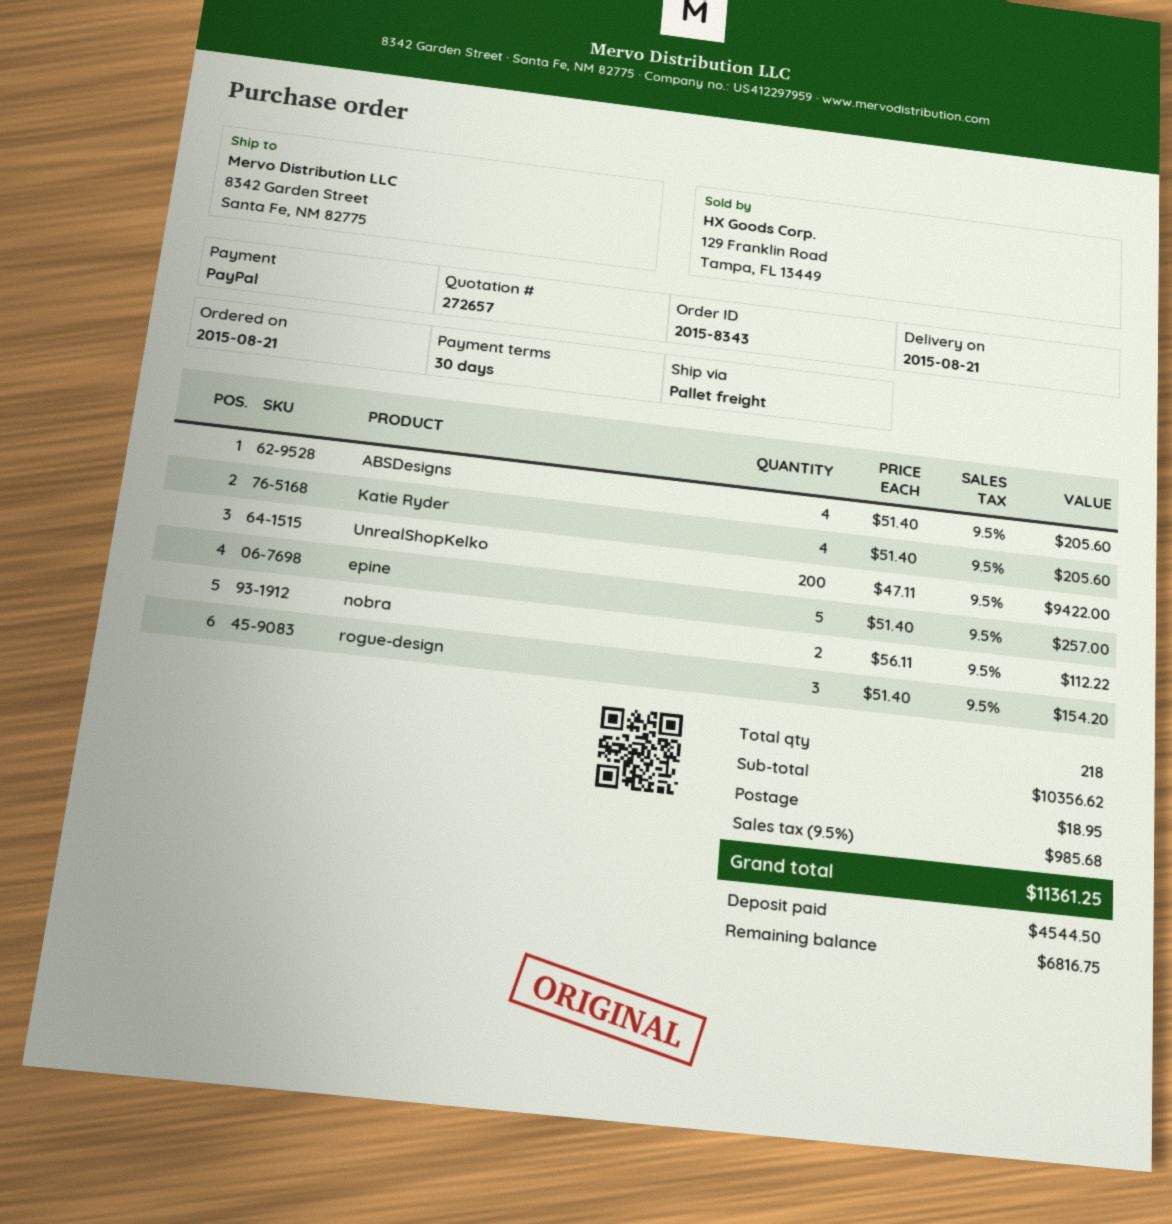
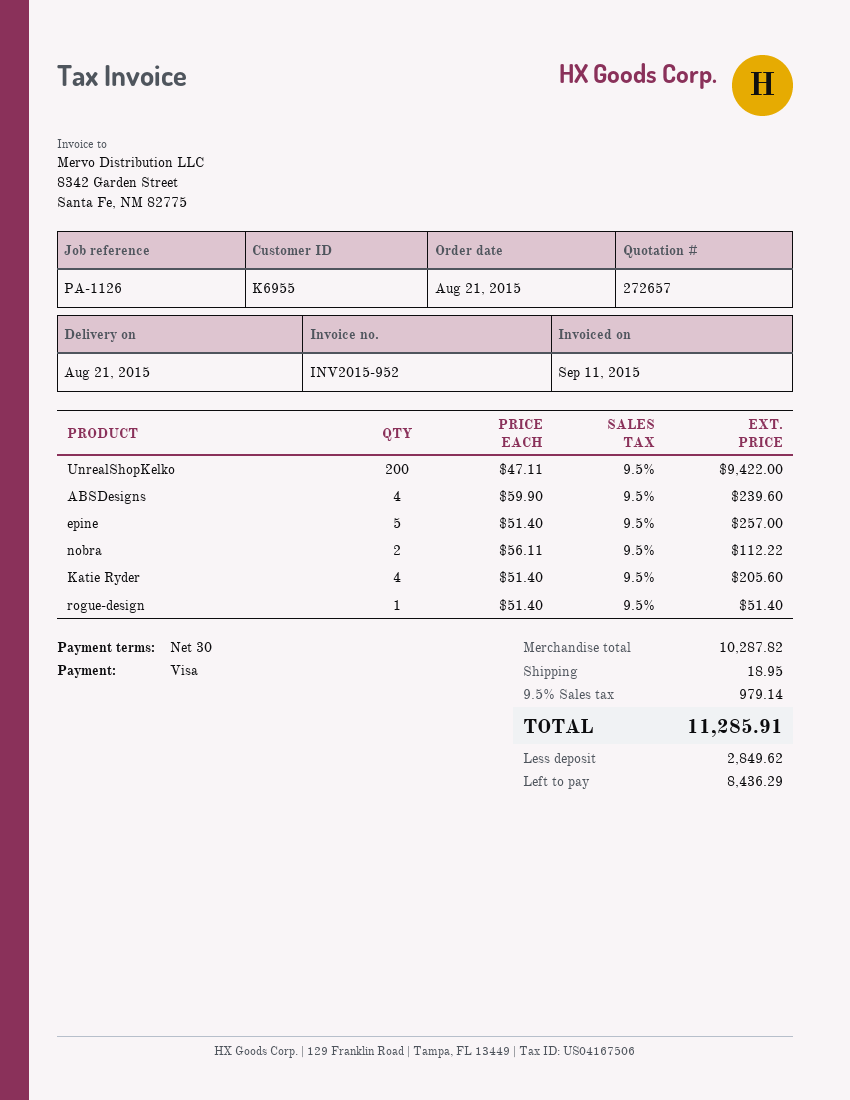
payment method: PayPal -> Visa
ABSDesigns: 4 x 51.40 = 205.60 -> 4 x 59.90 = 239.60
rogue-design: 3 x 51.40 = 154.20 -> 1 x 51.40 = 51.40
subtotal: 10356.62 -> 10287.82
tax: 9.5% = 985.68 -> 9.5% = 979.14
total: 11361.25 -> 11285.91
deposit: 4544.50 -> 2849.62
balance: 6816.75 -> 8436.29

